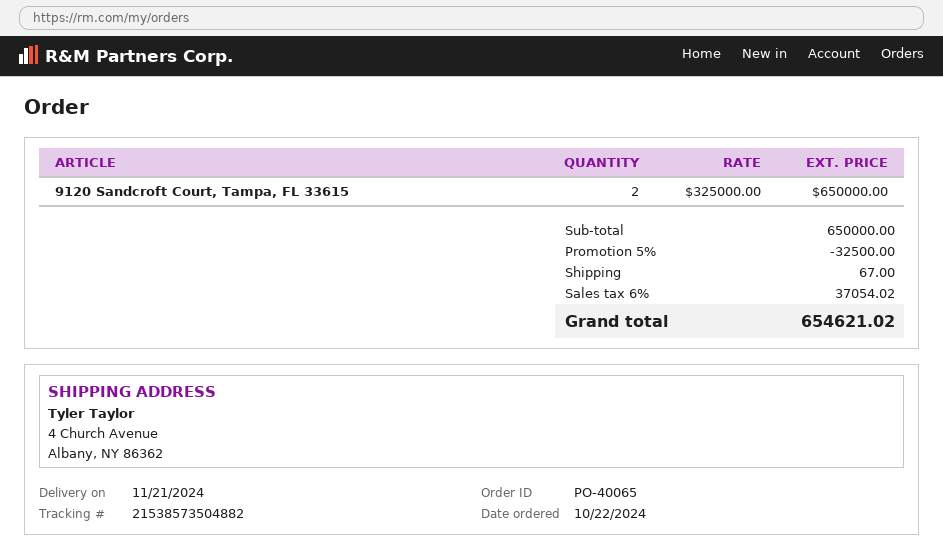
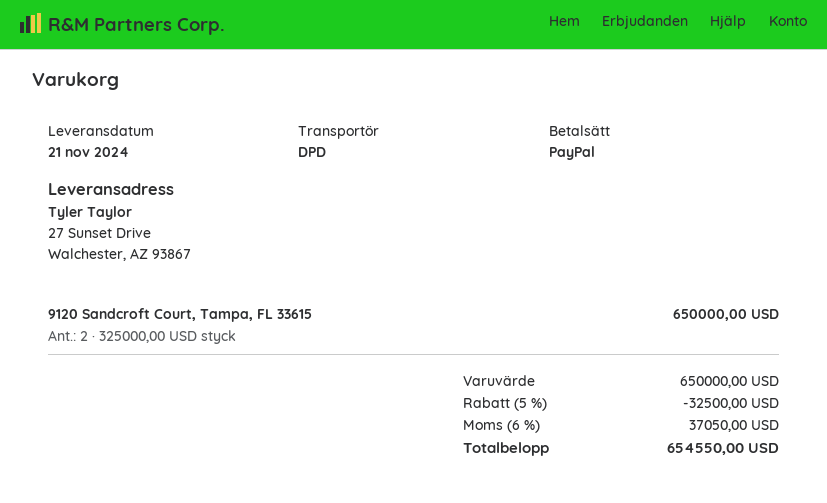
ship to: 4 Church Avenue, Albany, NY 86362 -> 27 Sunset Drive, Walchester, AZ 93867
shipping: 67.00 -> none
tax: 6% = 37054.02 -> 6% = 37050.00
total: 654621.02 -> 654550.00

